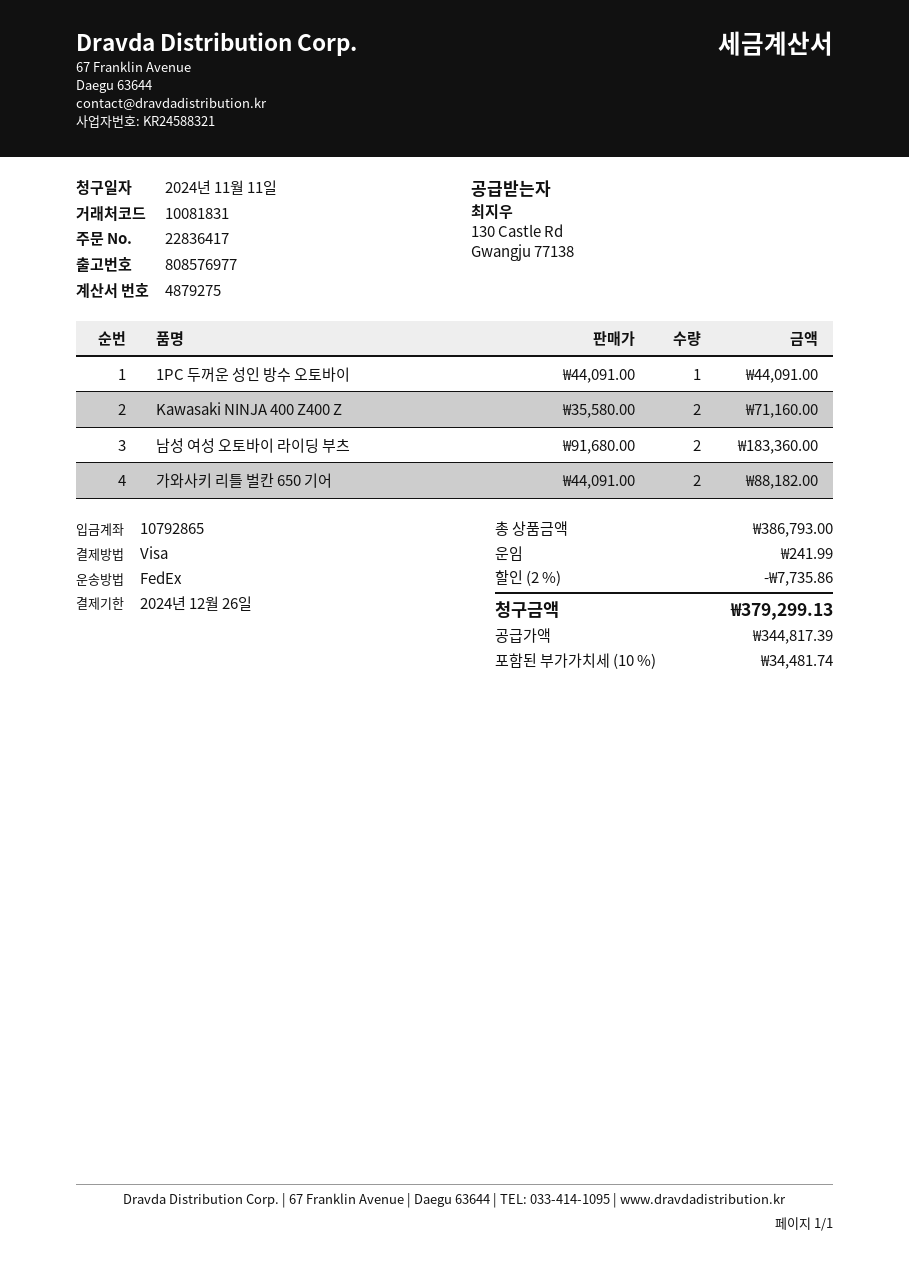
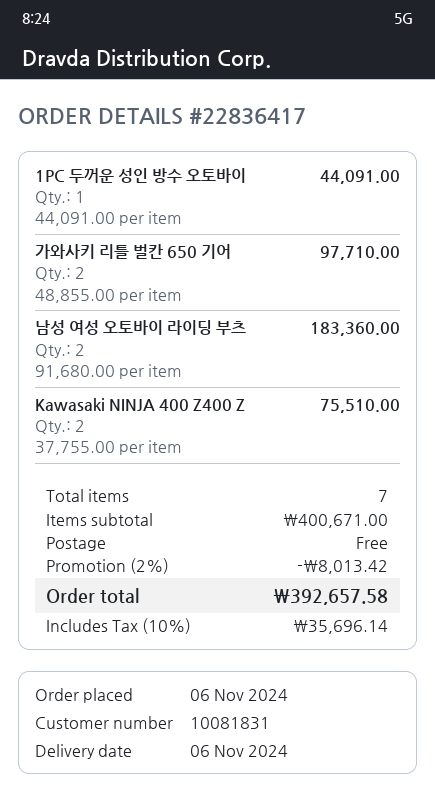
Kawasaki NINJA 400 Z400 Z: 2 x 35580.00 = 71160.00 -> 2 x 37755.00 = 75510.00
가와사키 리틀 벌칸 650 기어: 2 x 44091.00 = 88182.00 -> 2 x 48855.00 = 97710.00
subtotal: 386793.00 -> 400671.00
discount: 2% = 7735.86 -> 2% = 8013.42
shipping: 241.99 -> 0.00
tax: 10% = 34481.74 -> 10% = 35696.14
total: 379299.13 -> 392657.58

